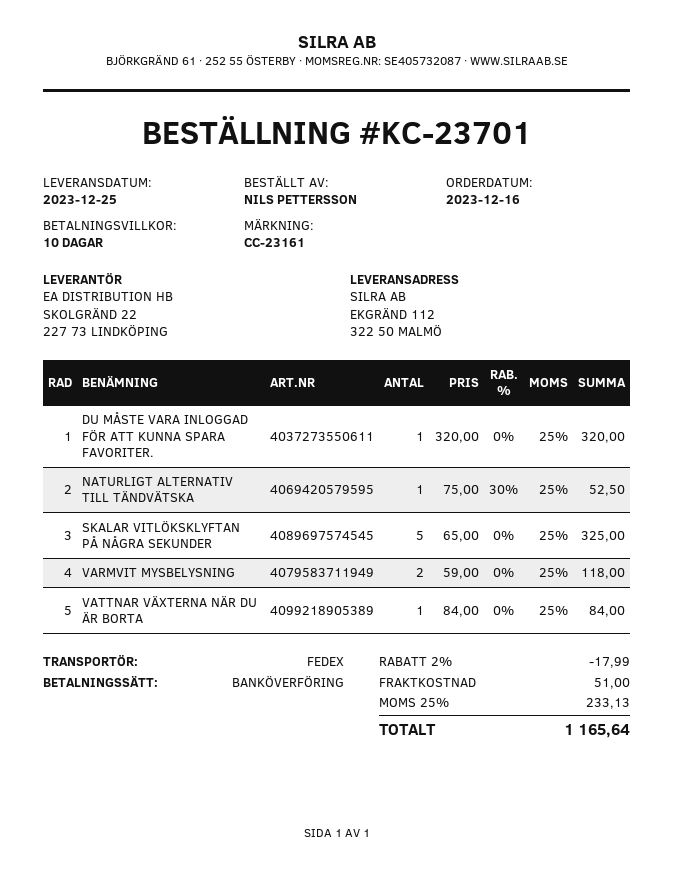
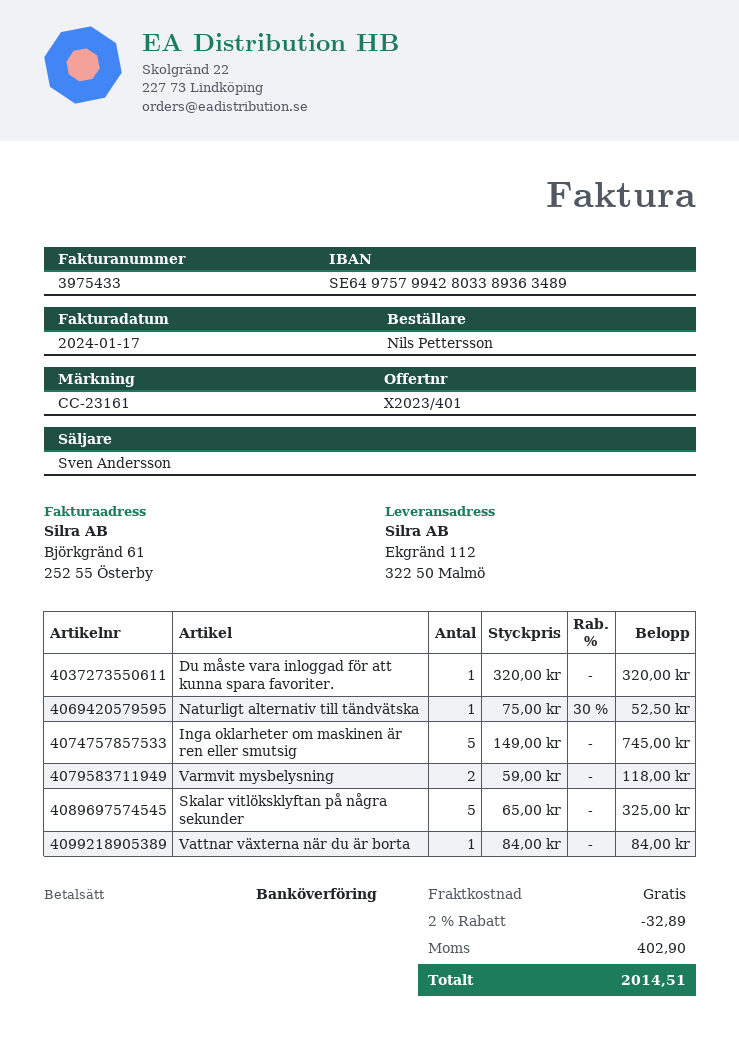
Inga oklarheter om maskinen är ren eller smutsig: none -> 5 x 149.00 = 745.00
discount: 2% = 17.99 -> 2% = 32.89
shipping: 51.00 -> 0.00
tax: 233.13 -> 402.90
total: 1165.64 -> 2014.51

